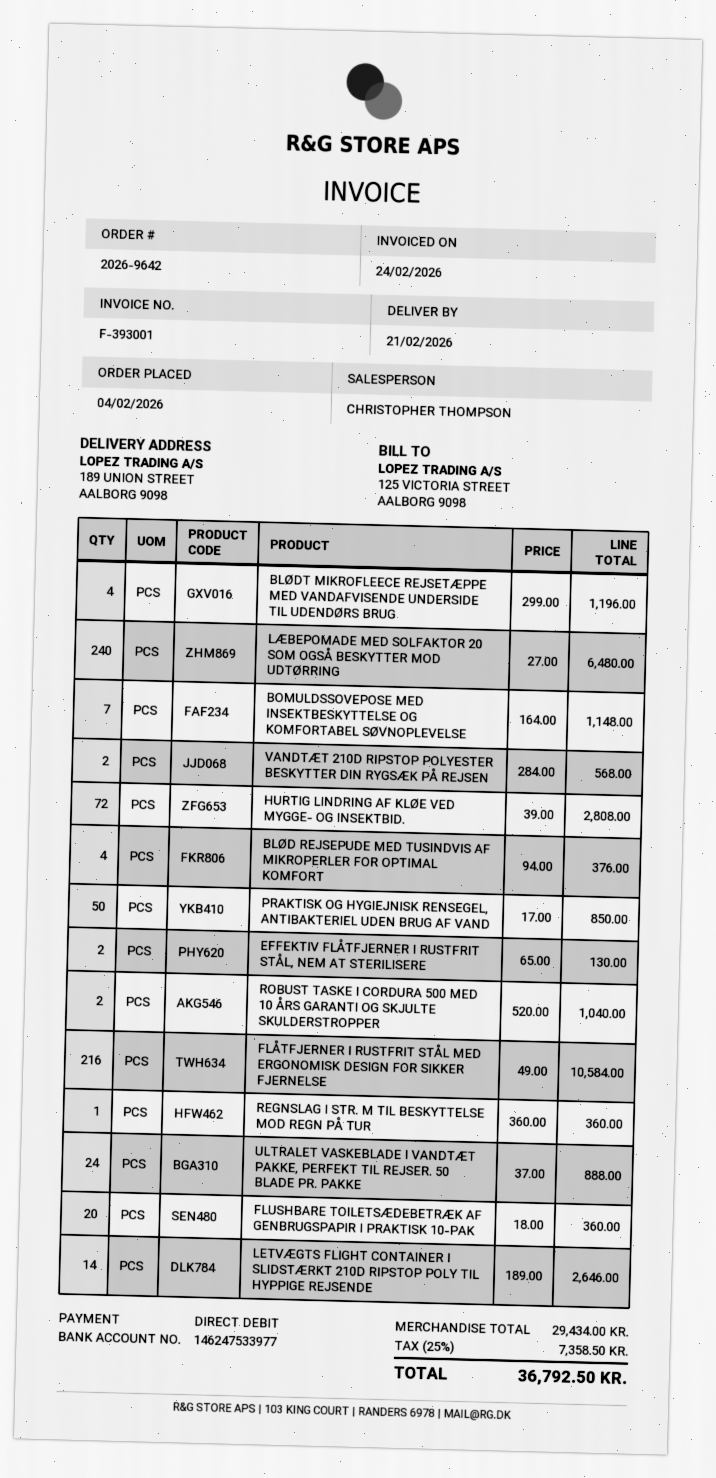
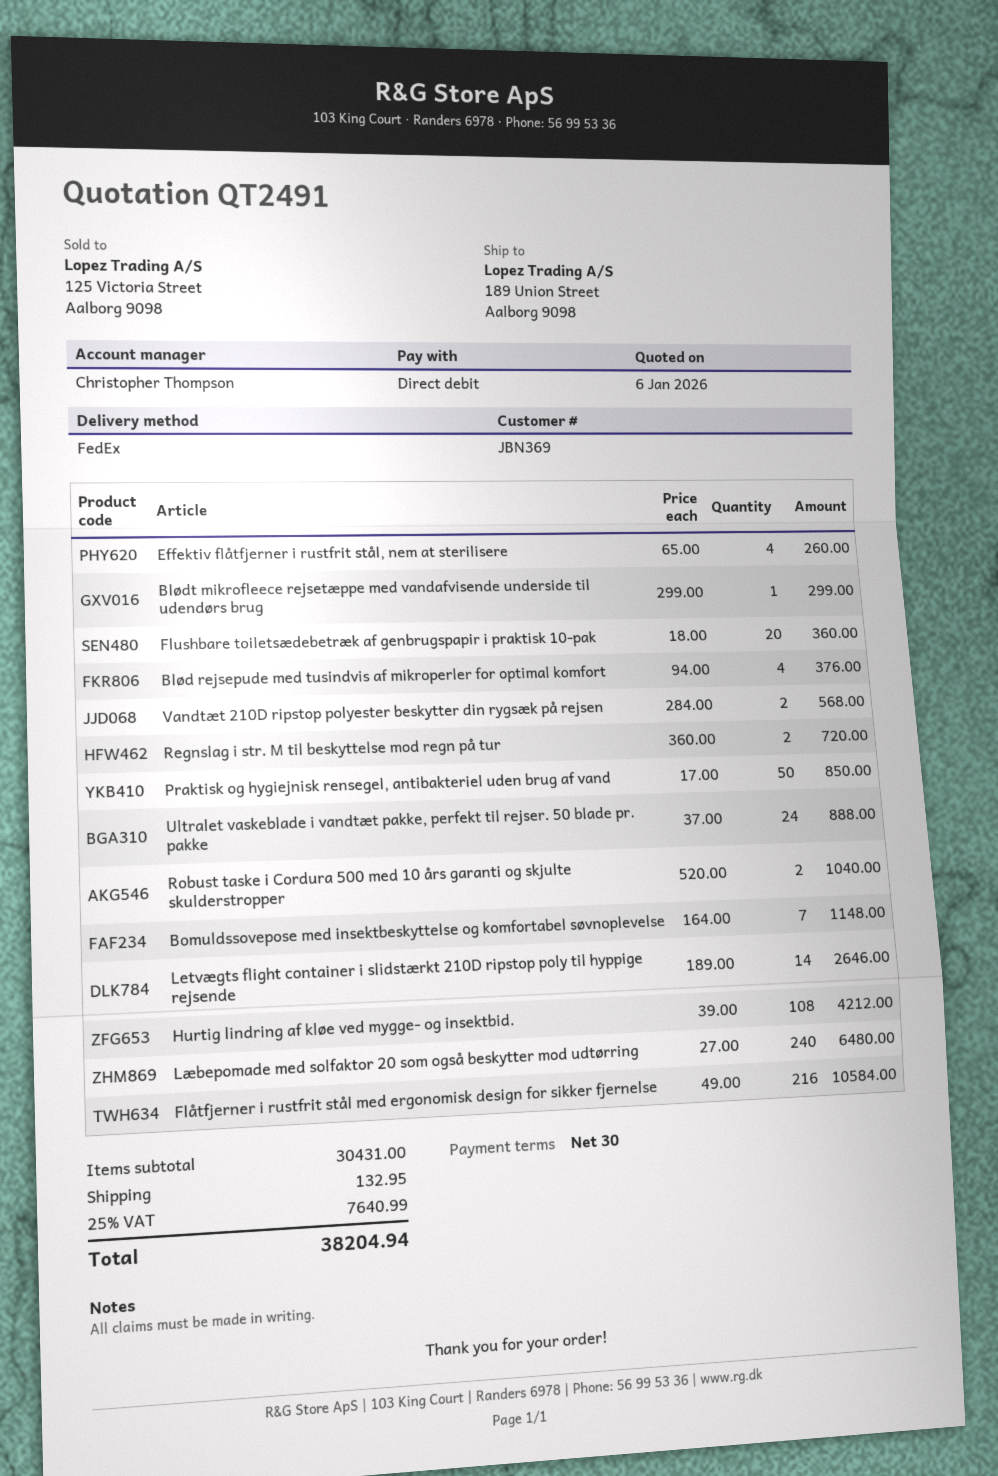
BLØDT MIKROFLEECE REJSETÆPPE MED VANDAFVISENDE UNDERSIDE TIL UDENDØRS BRUG: 4 x 299.00 = 1196.00 -> 1 x 299.00 = 299.00
HURTIG LINDRING AF KLØE VED MYGGE- OG INSEKTBID.: 72 x 39.00 = 2808.00 -> 108 x 39.00 = 4212.00
EFFEKTIV FLÅTFJERNER I RUSTFRIT STÅL, NEM AT STERILISERE: 2 x 65.00 = 130.00 -> 4 x 65.00 = 260.00
REGNSLAG I STR. M TIL BESKYTTELSE MOD REGN PÅ TUR: 1 x 360.00 = 360.00 -> 2 x 360.00 = 720.00
subtotal: 29434.00 -> 30431.00
shipping: none -> 132.95
tax: 25% = 7358.50 -> 25% = 7640.99
total: 36792.50 -> 38204.94

